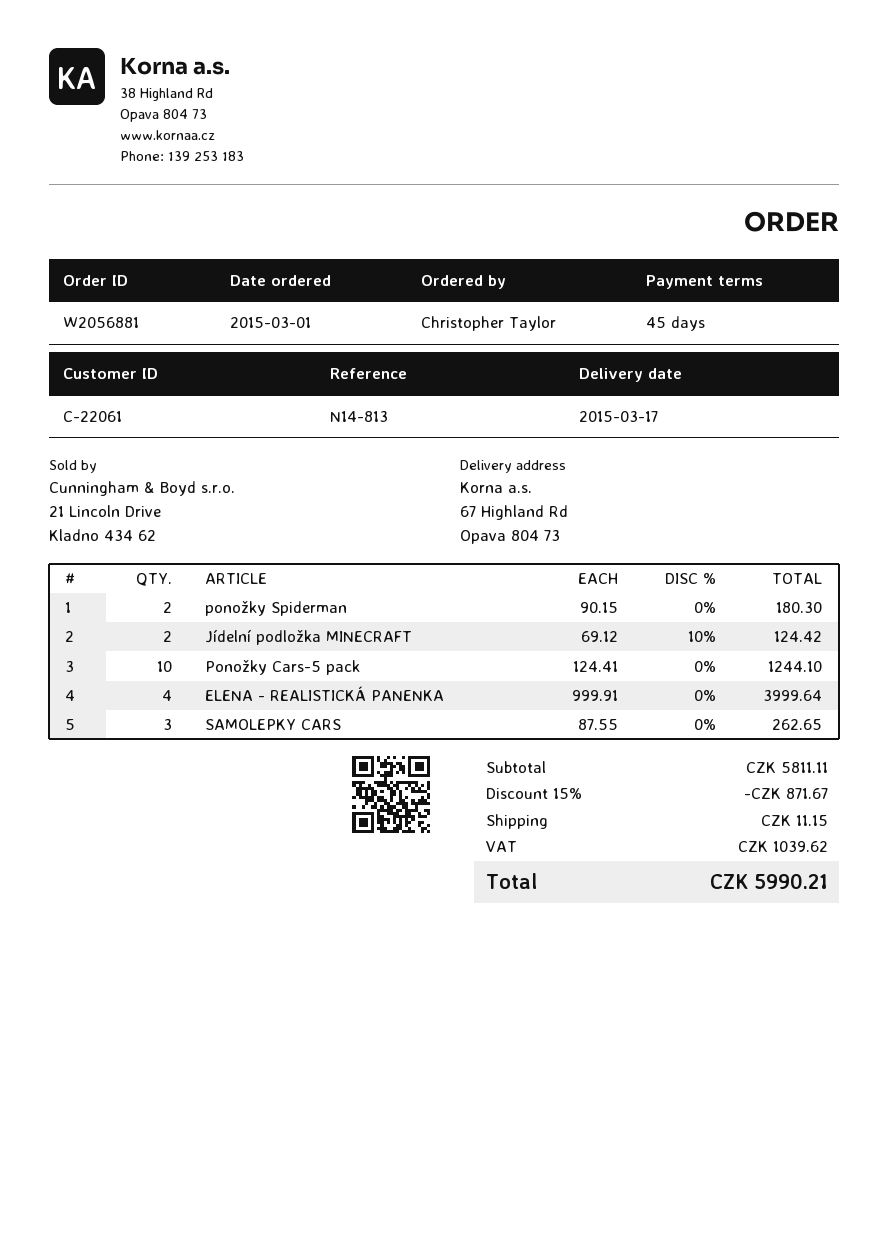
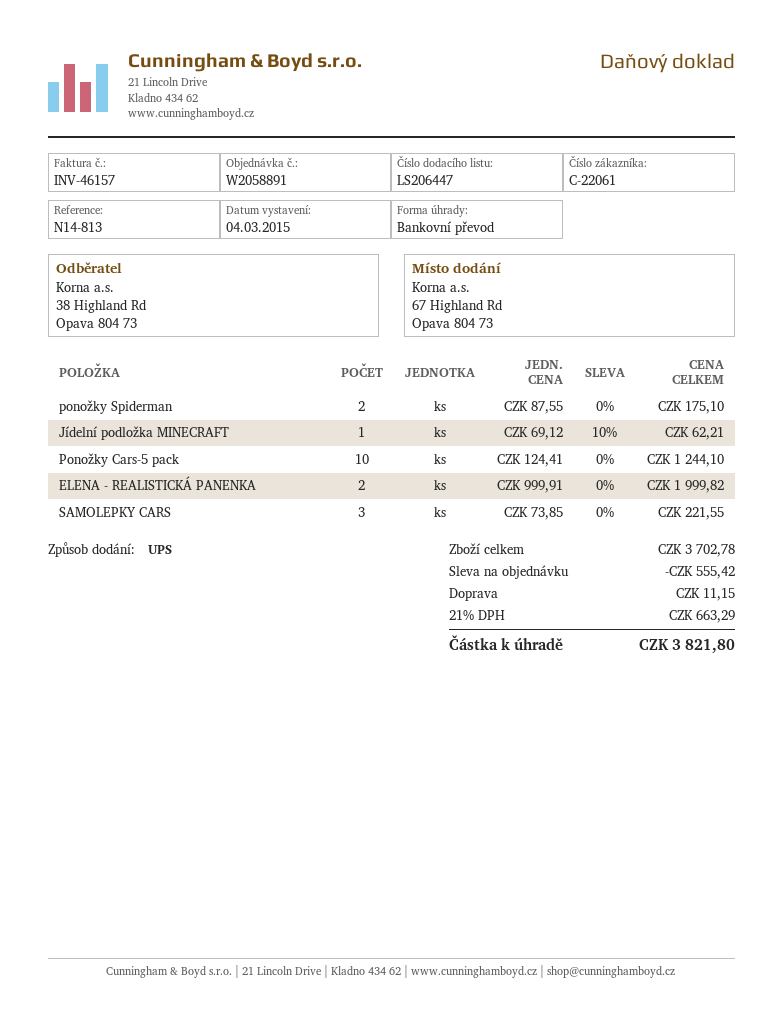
order number: W2056881 -> W2058891
ponožky Spiderman: 2 x 90.15 = 180.30 -> 2 x 87.55 = 175.10
Jídelní podložka MINECRAFT: 2 x 69.12 - 10% = 124.42 -> 1 x 69.12 - 10% = 62.21
ELENA - REALISTICKÁ PANENKA: 4 x 999.91 = 3999.64 -> 2 x 999.91 = 1999.82
SAMOLEPKY CARS: 3 x 87.55 = 262.65 -> 3 x 73.85 = 221.55
subtotal: 5811.11 -> 3702.78
discount: 871.67 -> 555.42
tax: 1039.62 -> 663.29
total: 5990.21 -> 3821.80

